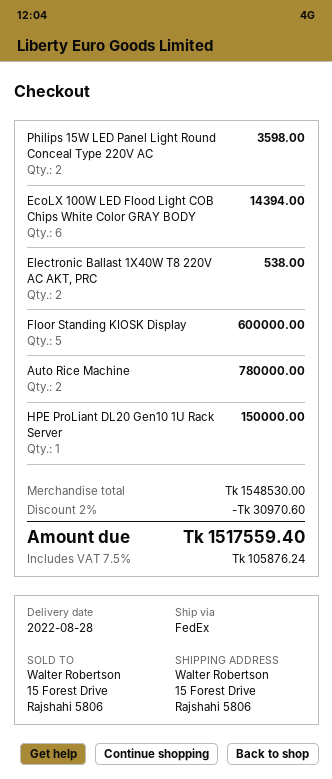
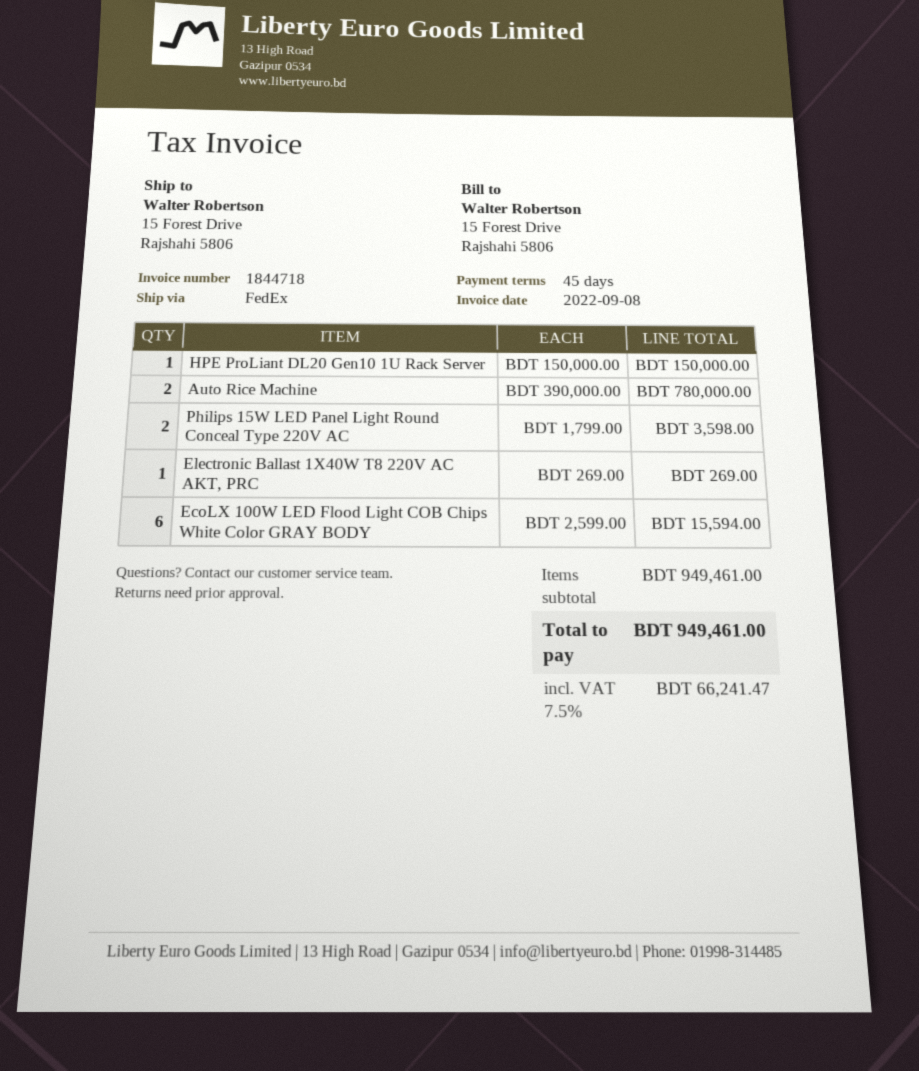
EcoLX 100W LED Flood Light COB Chips White Color GRAY BODY: 6 for 14394.00 -> 6 for 15594.00
Electronic Ballast 1X40W T8 220V AC AKT, PRC: 2 for 538.00 -> 1 for 269.00
Floor Standing KIOSK Display: 5 for 600000.00 -> none
subtotal: 1548530.00 -> 949461.00
discount: 2% = 30970.60 -> none
tax: 7.5% = 105876.24 -> 7.5% = 66241.47
total: 1517559.40 -> 949461.00

